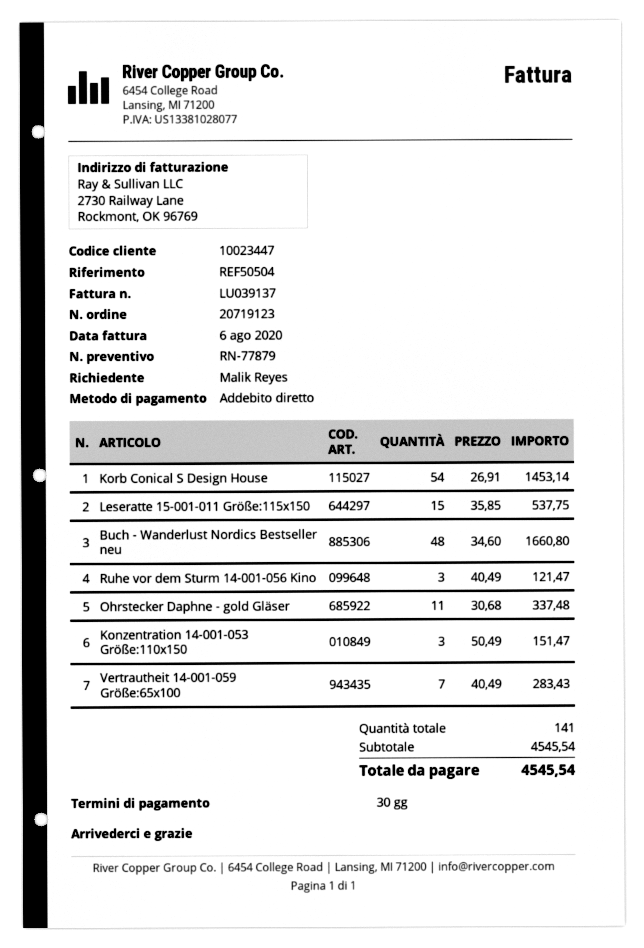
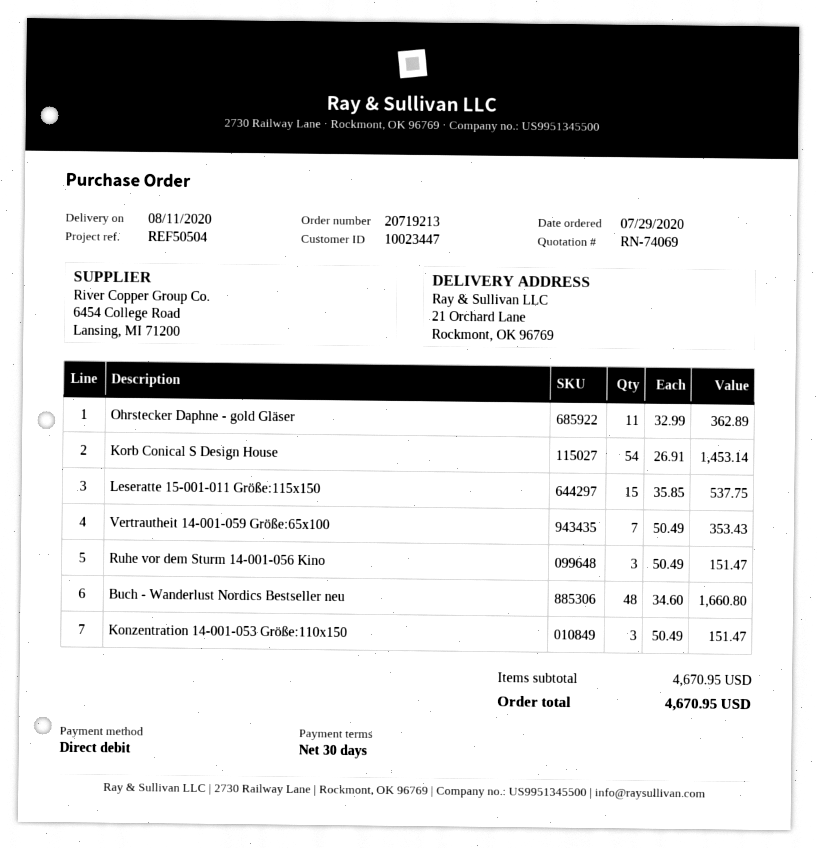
quote number: RN-77879 -> RN-74069
order number: 20719123 -> 20719213
Ruhe vor dem Sturm 14-001-056 Kino: 3 x 40.49 = 121.47 -> 3 x 50.49 = 151.47
Ohrstecker Daphne - gold Gläser: 11 x 30.68 = 337.48 -> 11 x 32.99 = 362.89
Vertrautheit 14-001-059 Größe:65x100: 7 x 40.49 = 283.43 -> 7 x 50.49 = 353.43
subtotal: 4545.54 -> 4670.95
total: 4545.54 -> 4670.95

